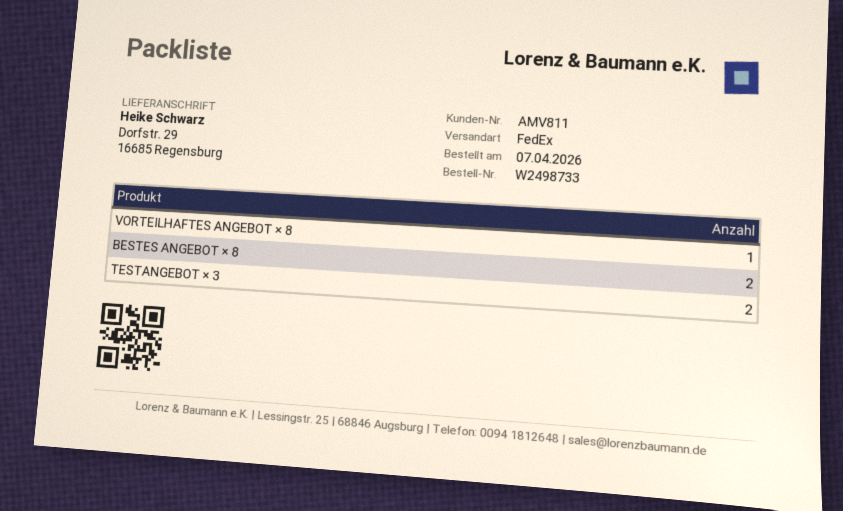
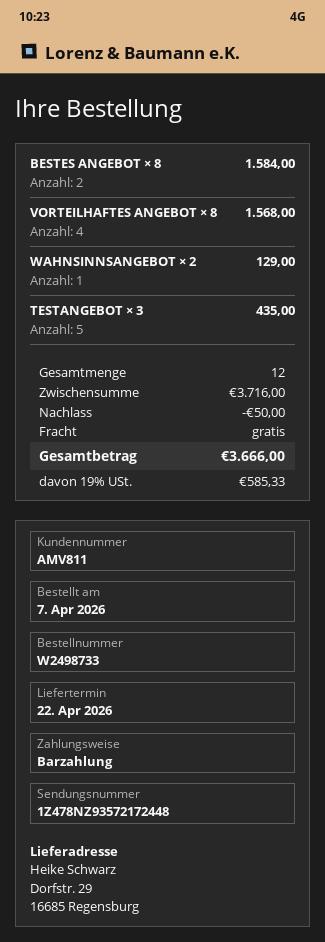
VORTEILHAFTES ANGEBOT × 8: 1 -> 4
TESTANGEBOT × 3: 2 -> 5
WAHNSINNSANGEBOT × 2: none -> 1

